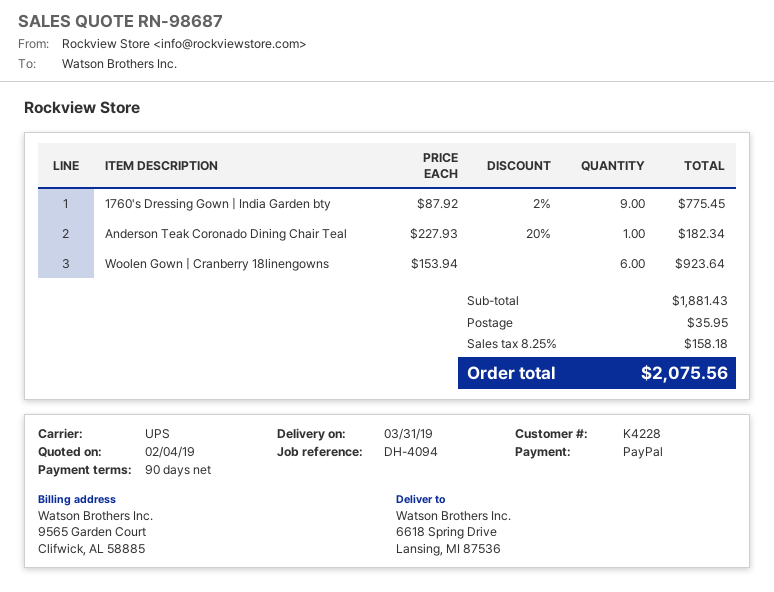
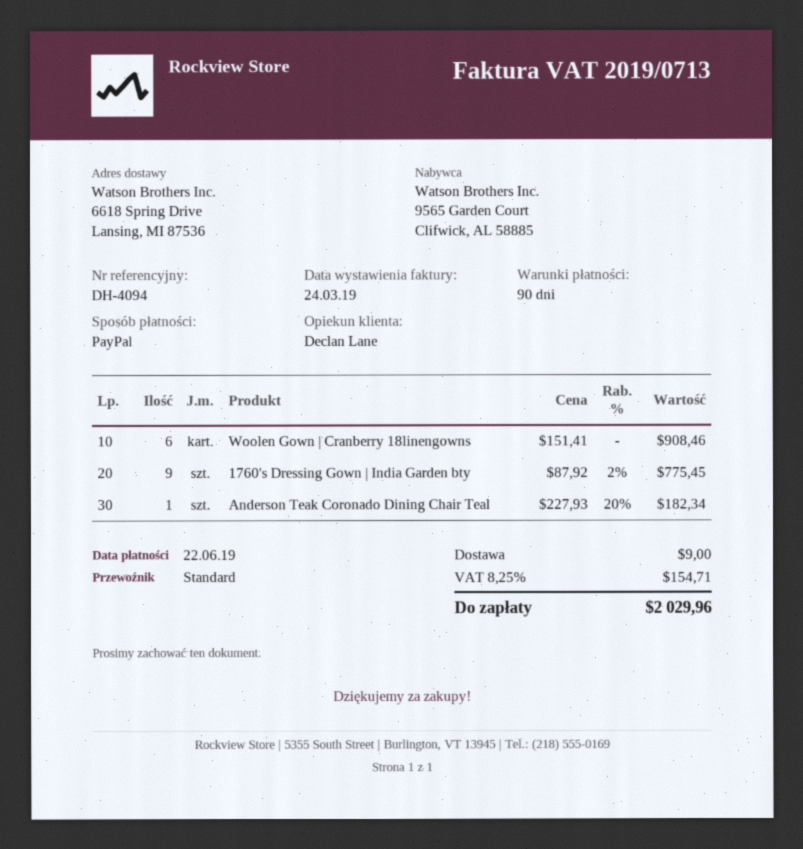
shipping method: UPS -> standard
Woolen Gown | Cranberry 18linengowns: 6 x 153.94 = 923.64 -> 6 x 151.41 = 908.46
shipping: 35.95 -> 9.00
tax: 8.25% = 158.18 -> 8.25% = 154.71
total: 2075.56 -> 2029.96

